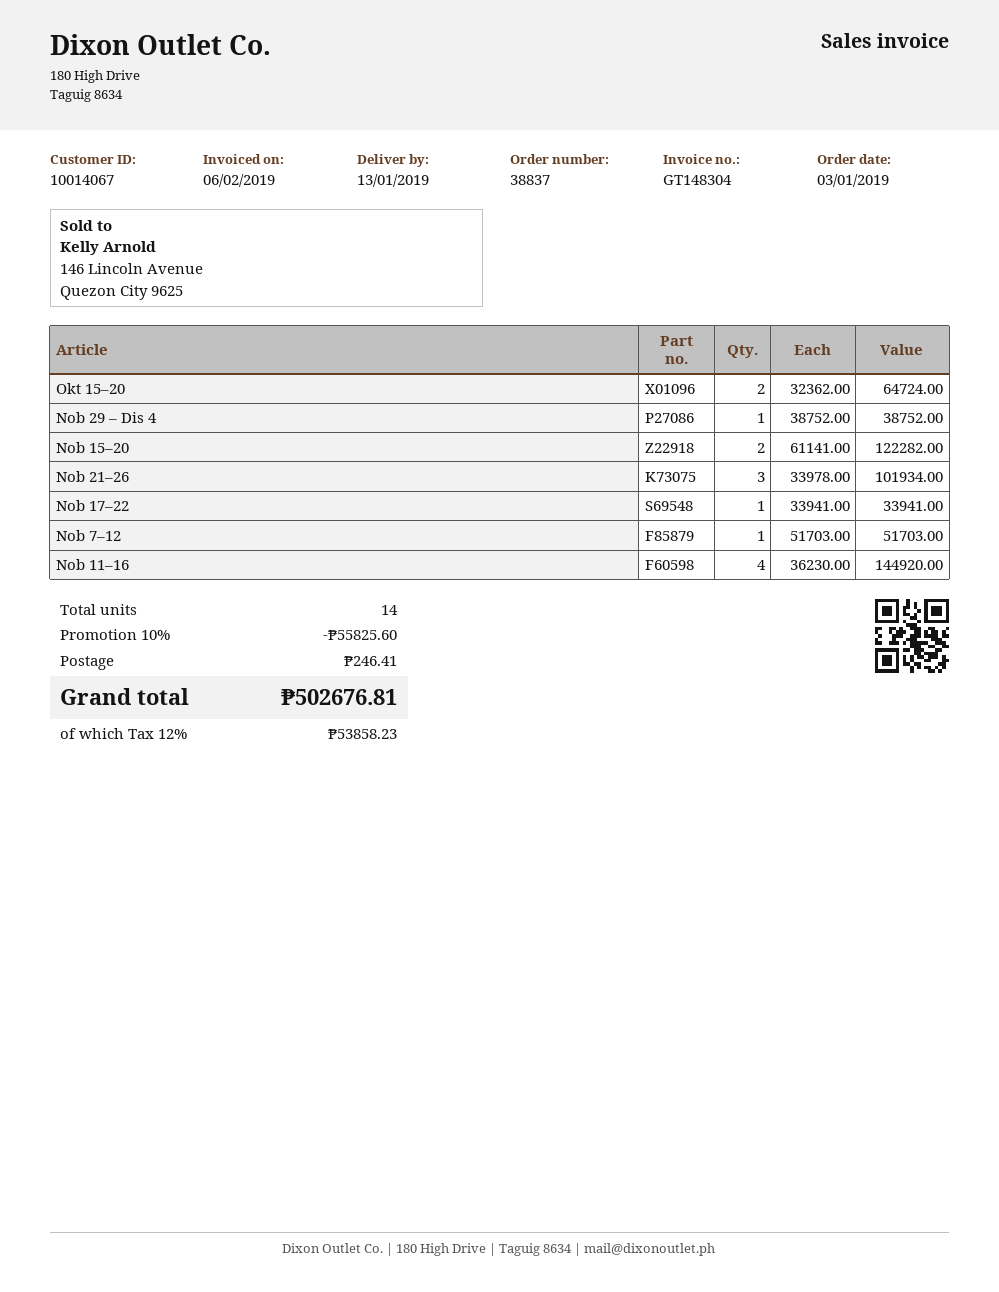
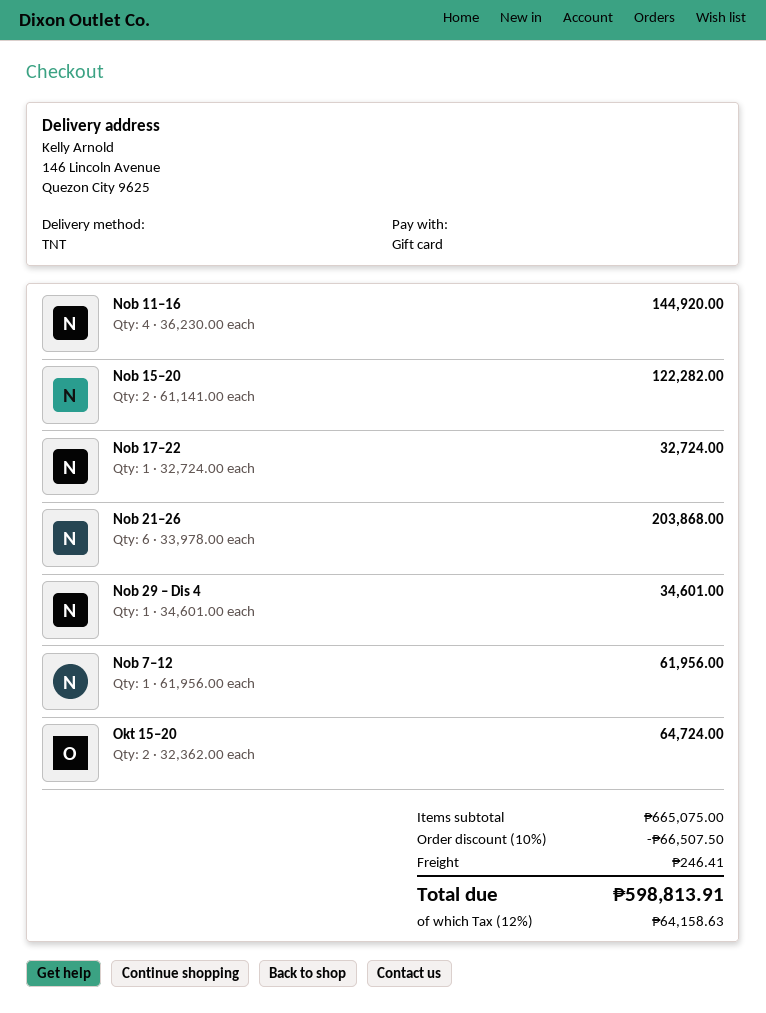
Nob 29 – Dis 4: 1 x 38752.00 = 38752.00 -> 1 x 34601.00 = 34601.00
Nob 21–26: 3 x 33978.00 = 101934.00 -> 6 x 33978.00 = 203868.00
Nob 17–22: 1 x 33941.00 = 33941.00 -> 1 x 32724.00 = 32724.00
Nob 7–12: 1 x 51703.00 = 51703.00 -> 1 x 61956.00 = 61956.00
discount: 10% = 55825.60 -> 10% = 66507.50
tax: 12% = 53858.23 -> 12% = 64158.63
total: 502676.81 -> 598813.91

